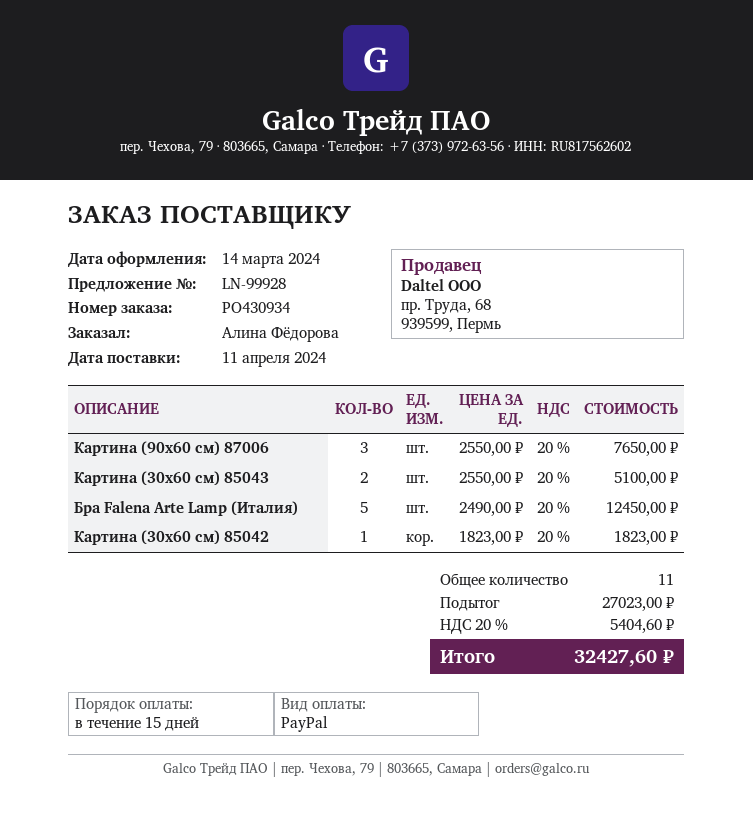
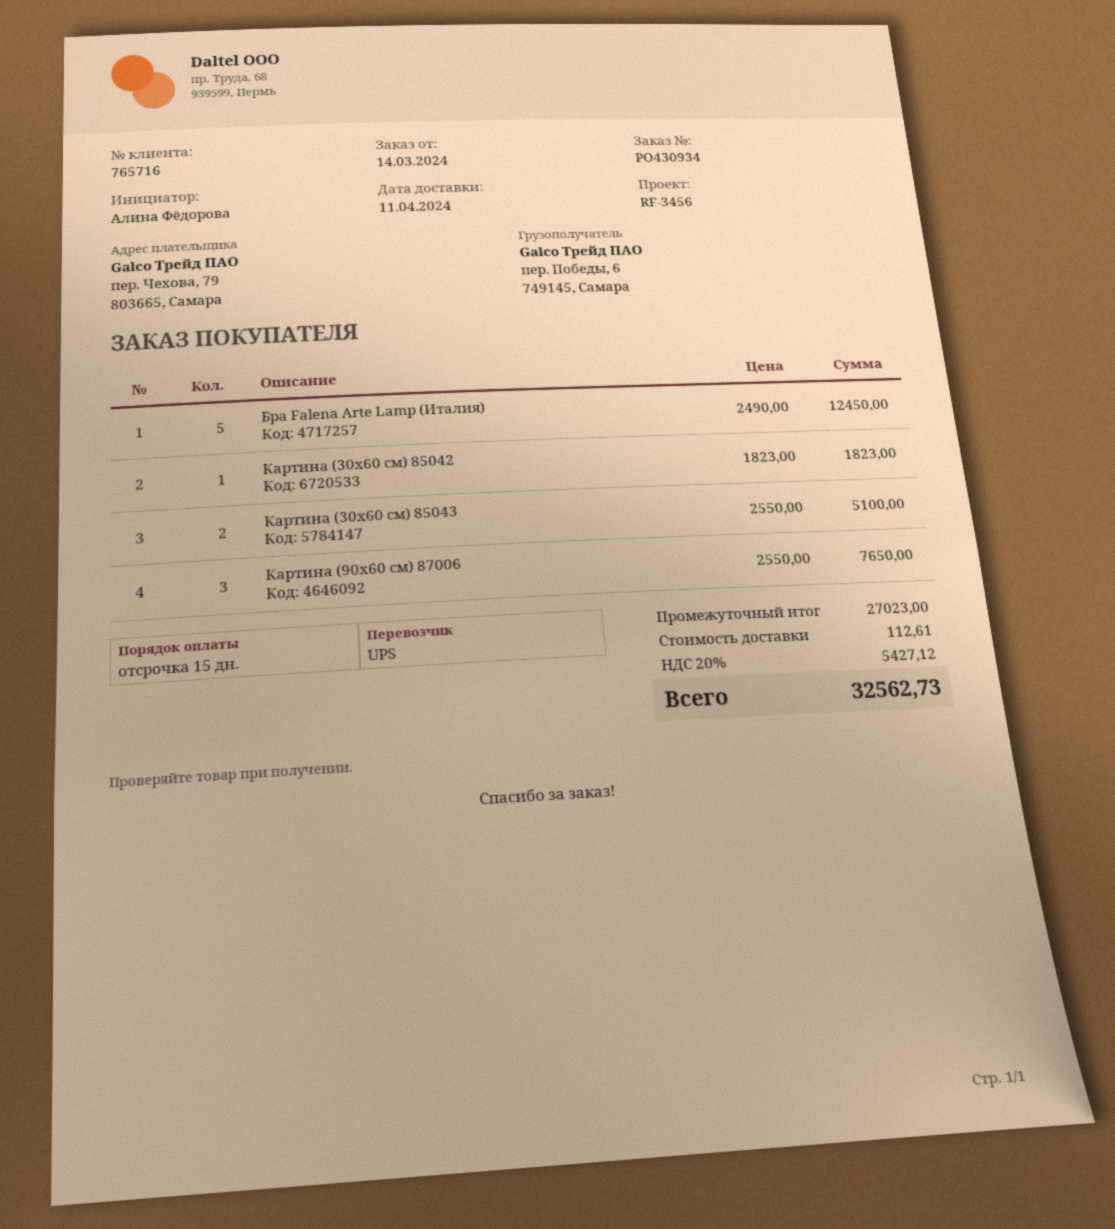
shipping: none -> 112.61
tax: 20% = 5404.60 -> 20% = 5427.12
total: 32427.60 -> 32562.73

